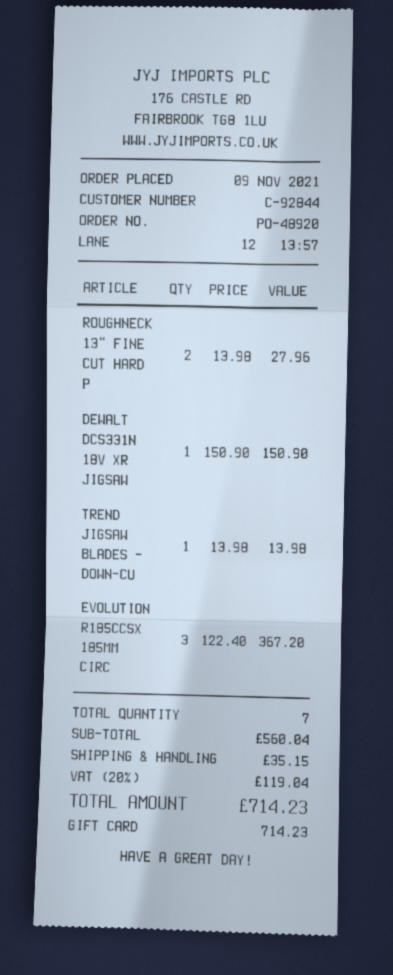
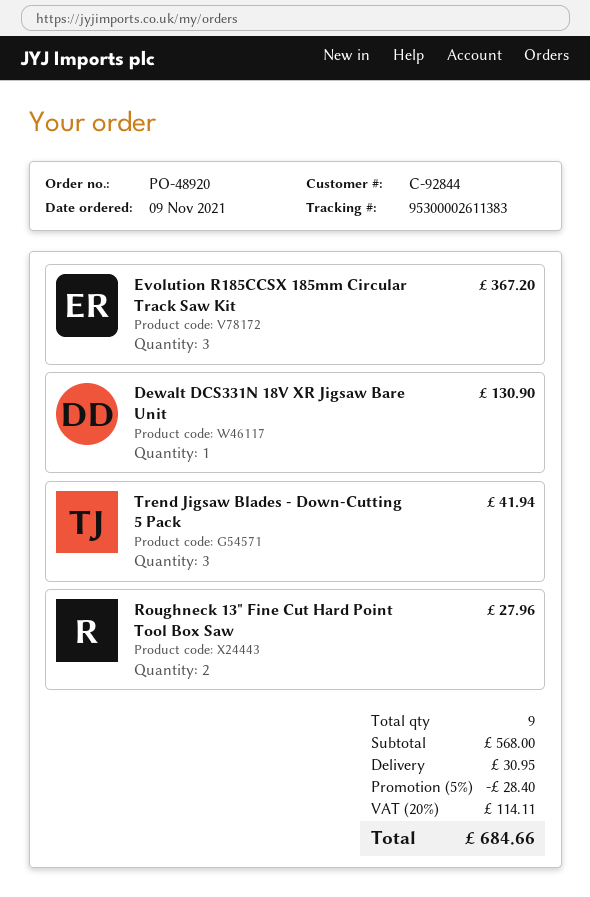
DEWALT DCS331N 18V XR JIGSAW: 1 for 150.90 -> 1 for 130.90
TREND JIGSAW BLADES - DOWN-CU: 1 for 13.98 -> 3 for 41.94
total quantity: 7 -> 9
subtotal: 560.04 -> 568.00
discount: none -> 5% = 28.40
shipping: 35.15 -> 30.95
tax: 20% = 119.04 -> 20% = 114.11
total: 714.23 -> 684.66

